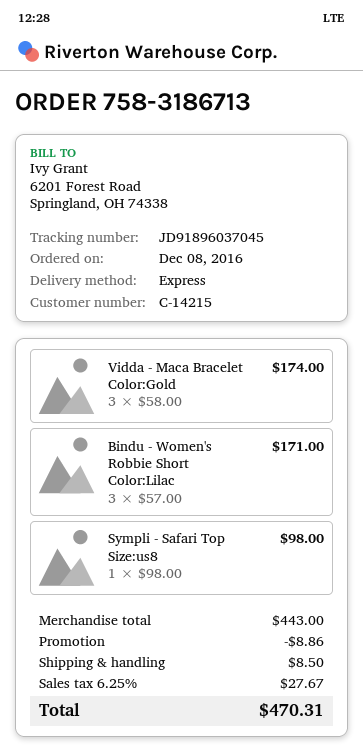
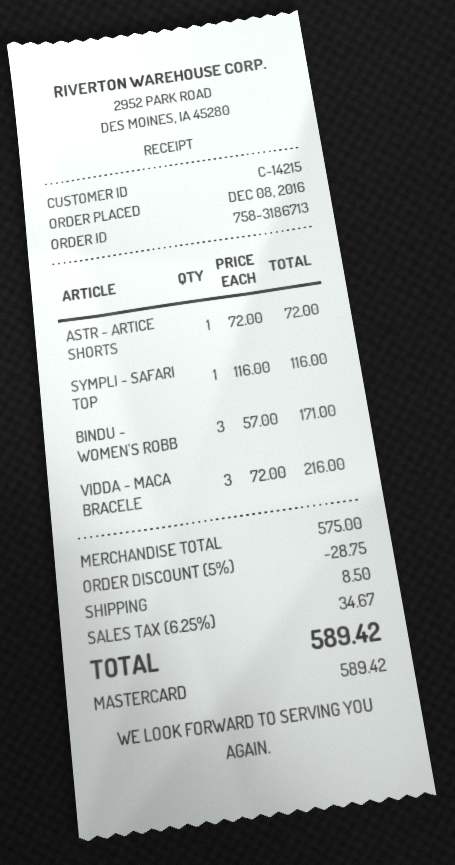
Vidda - Maca Bracelet Color:Gold: 3 x 58.00 = 174.00 -> 3 x 72.00 = 216.00
Sympli - Safari Top Size:us8: 1 x 98.00 = 98.00 -> 1 x 116.00 = 116.00
ASTR - ARTICE SHORTS: none -> 1 x 72.00 = 72.00
subtotal: 443.00 -> 575.00
discount: 8.86 -> 28.75
tax: 6.25% = 27.67 -> 6.25% = 34.67
total: 470.31 -> 589.42

